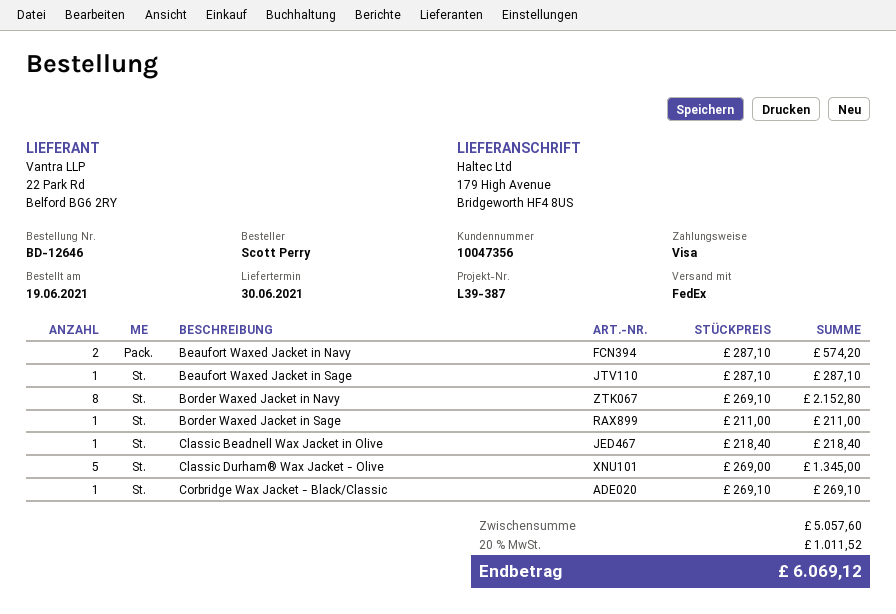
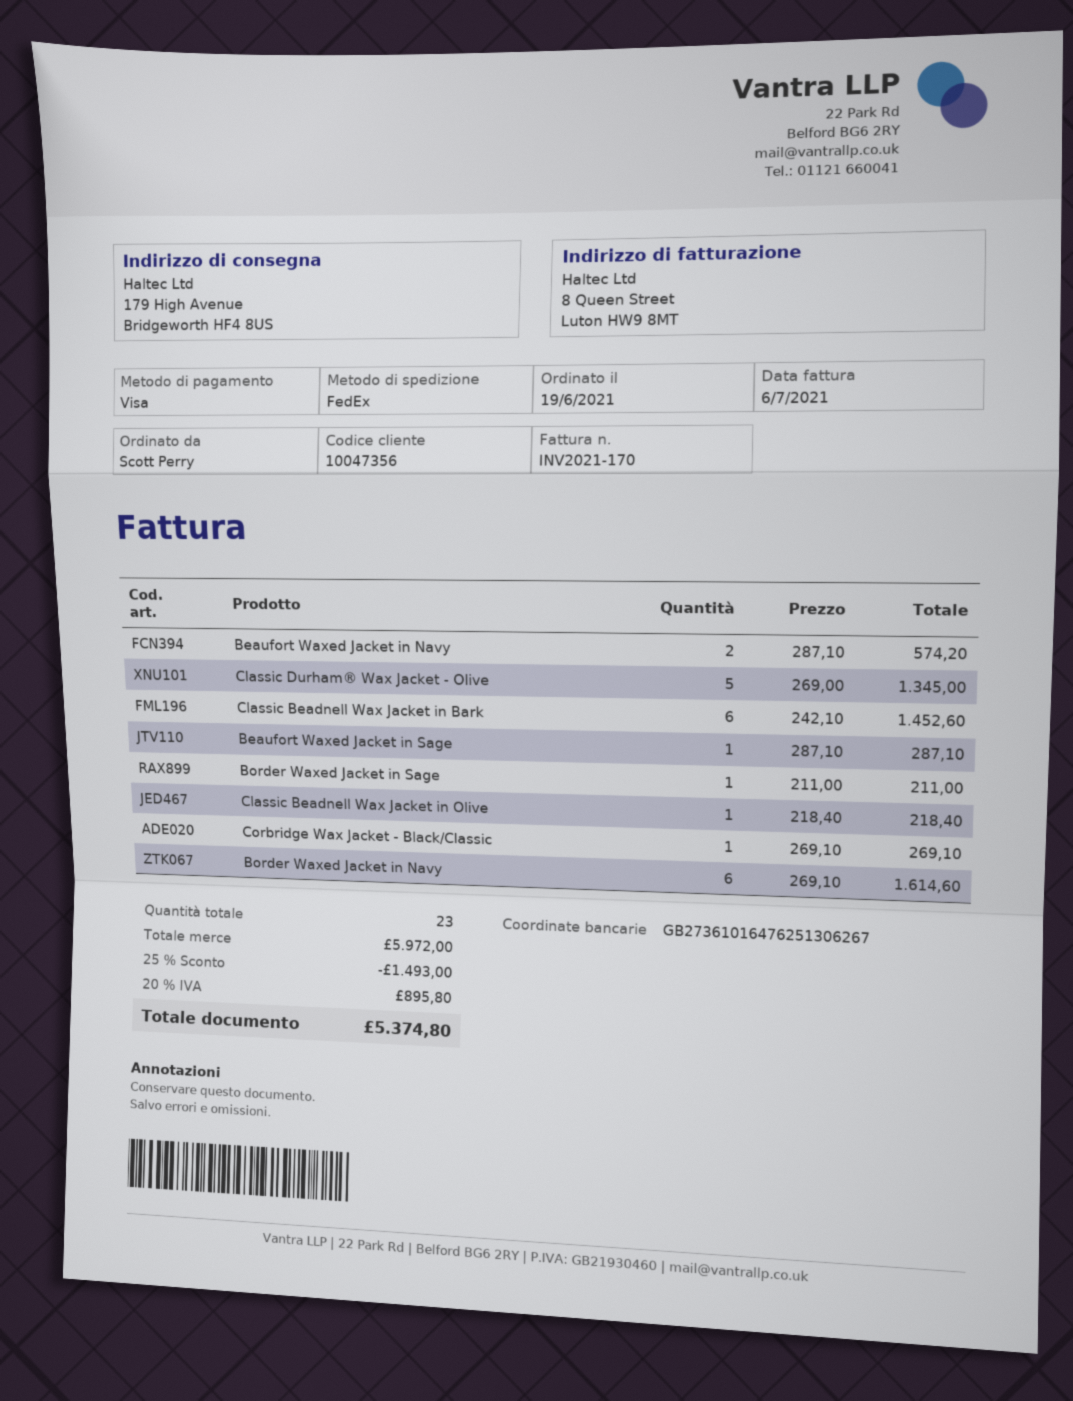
Border Waxed Jacket in Navy: 8 x 269.10 = 2152.80 -> 6 x 269.10 = 1614.60
Classic Beadnell Wax Jacket in Bark: none -> 6 x 242.10 = 1452.60
subtotal: 5057.60 -> 5972.00
discount: none -> 25% = 1493.00
tax: 20% = 1011.52 -> 20% = 895.80
total: 6069.12 -> 5374.80

